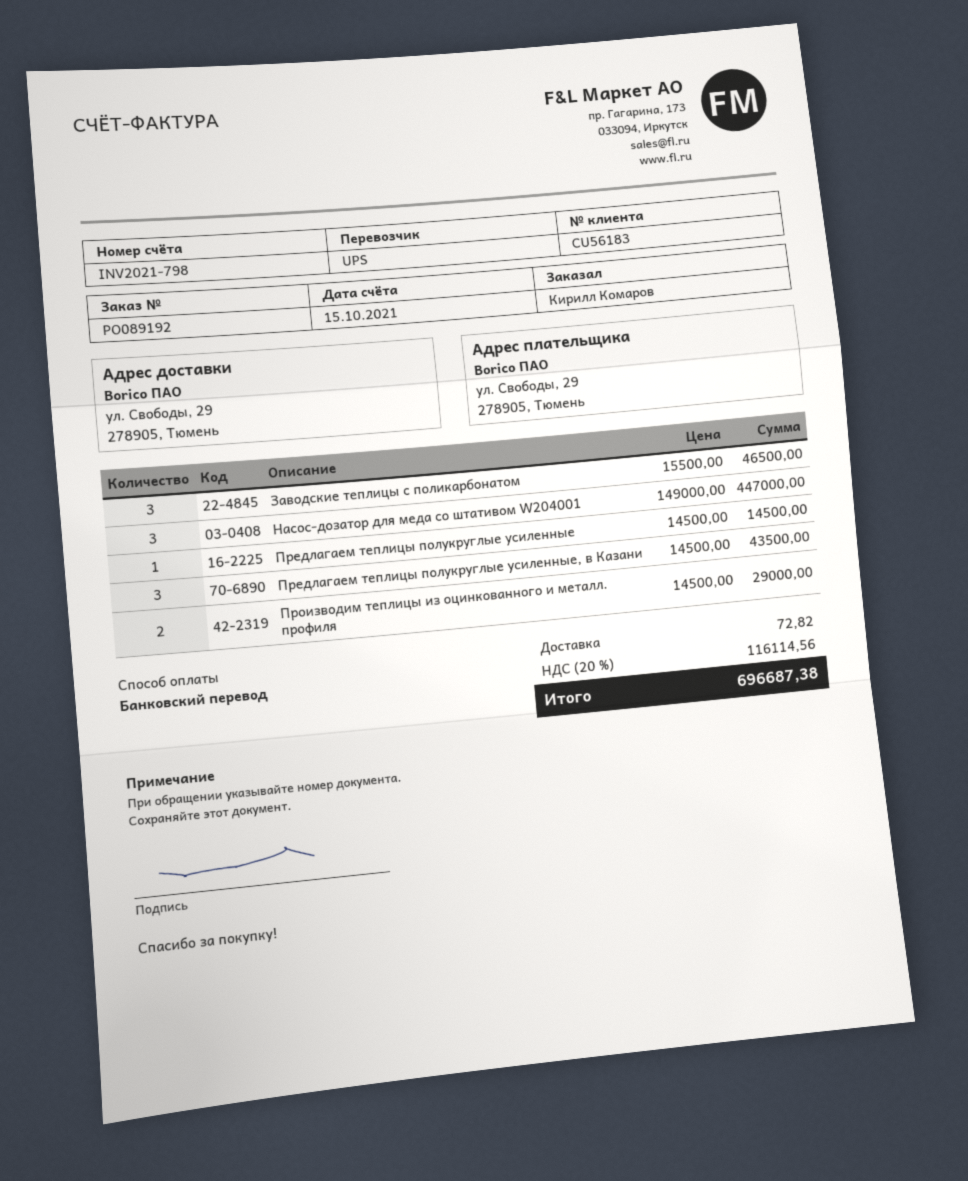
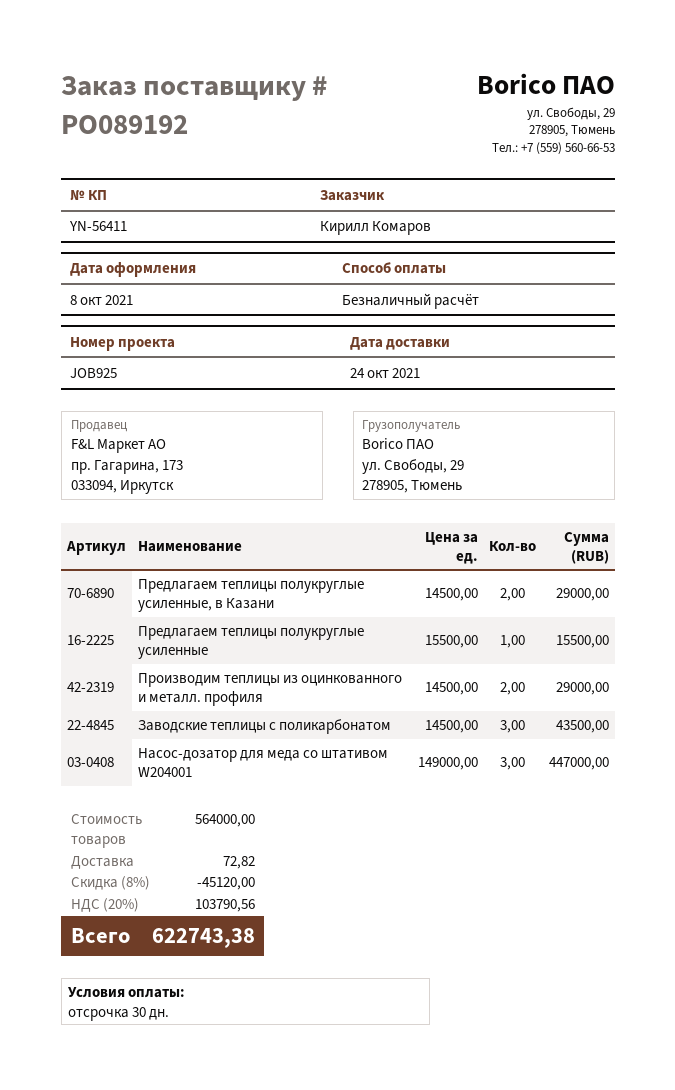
Заводские теплицы с поликарбонатом: 3 x 15500.00 = 46500.00 -> 3 x 14500.00 = 43500.00
Предлагаем теплицы полукруглые усиленные: 1 x 14500.00 = 14500.00 -> 1 x 15500.00 = 15500.00
Предлагаем теплицы полукруглые усиленные, в Казани: 3 x 14500.00 = 43500.00 -> 2 x 14500.00 = 29000.00
discount: none -> 8% = 45120.00
tax: 20% = 116114.56 -> 20% = 103790.56
total: 696687.38 -> 622743.38

